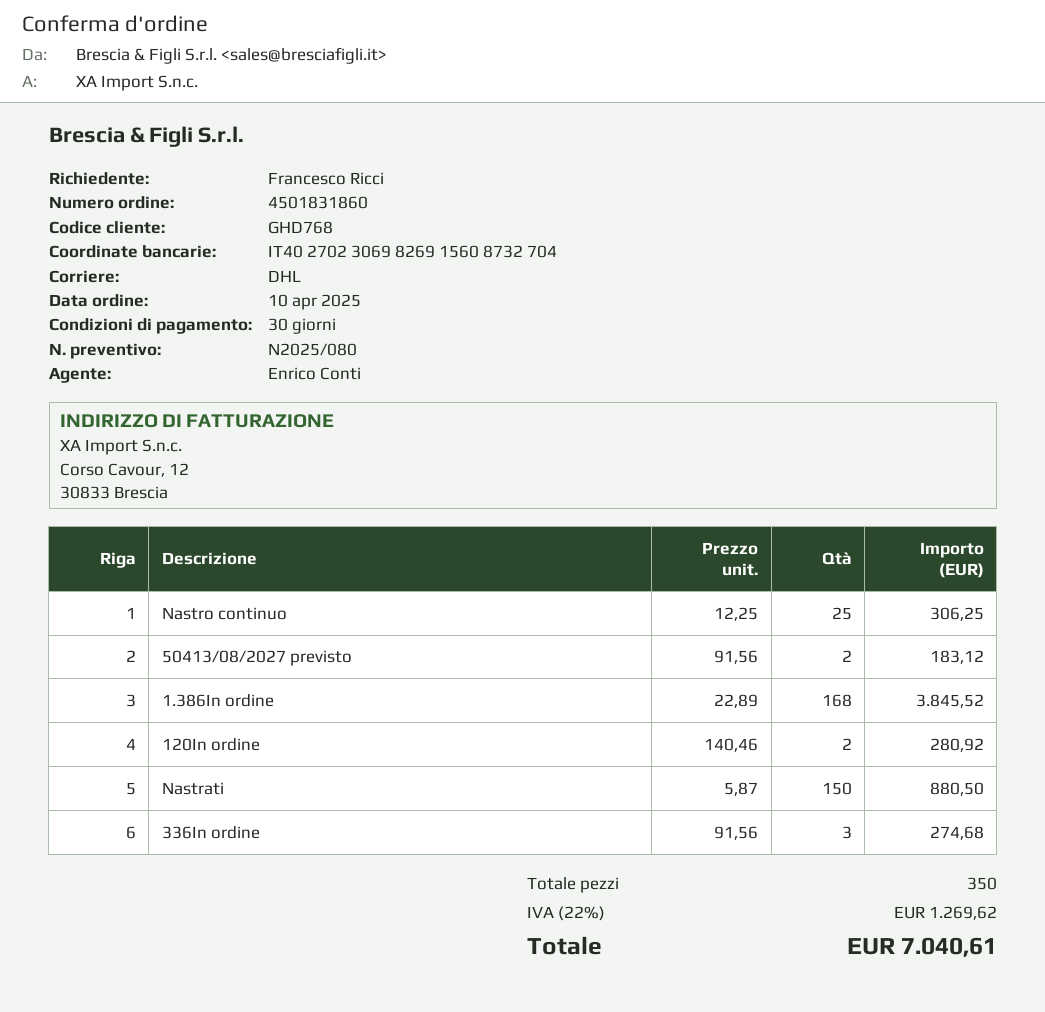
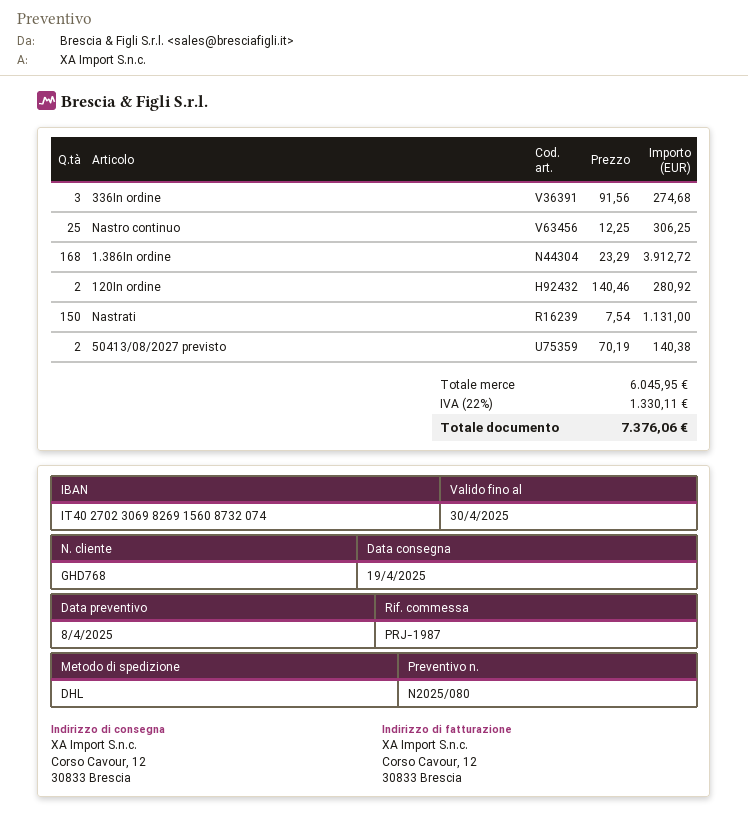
bank account: IT4027023069826915608732704 -> IT4027023069826915608732074
50413/08/2027 previsto: 2 x 91.56 = 183.12 -> 2 x 70.19 = 140.38
1.386In ordine: 168 x 22.89 = 3845.52 -> 168 x 23.29 = 3912.72
Nastrati: 150 x 5.87 = 880.50 -> 150 x 7.54 = 1131.00
tax: 22% = 1269.62 -> 22% = 1330.11
total: 7040.61 -> 7376.06

